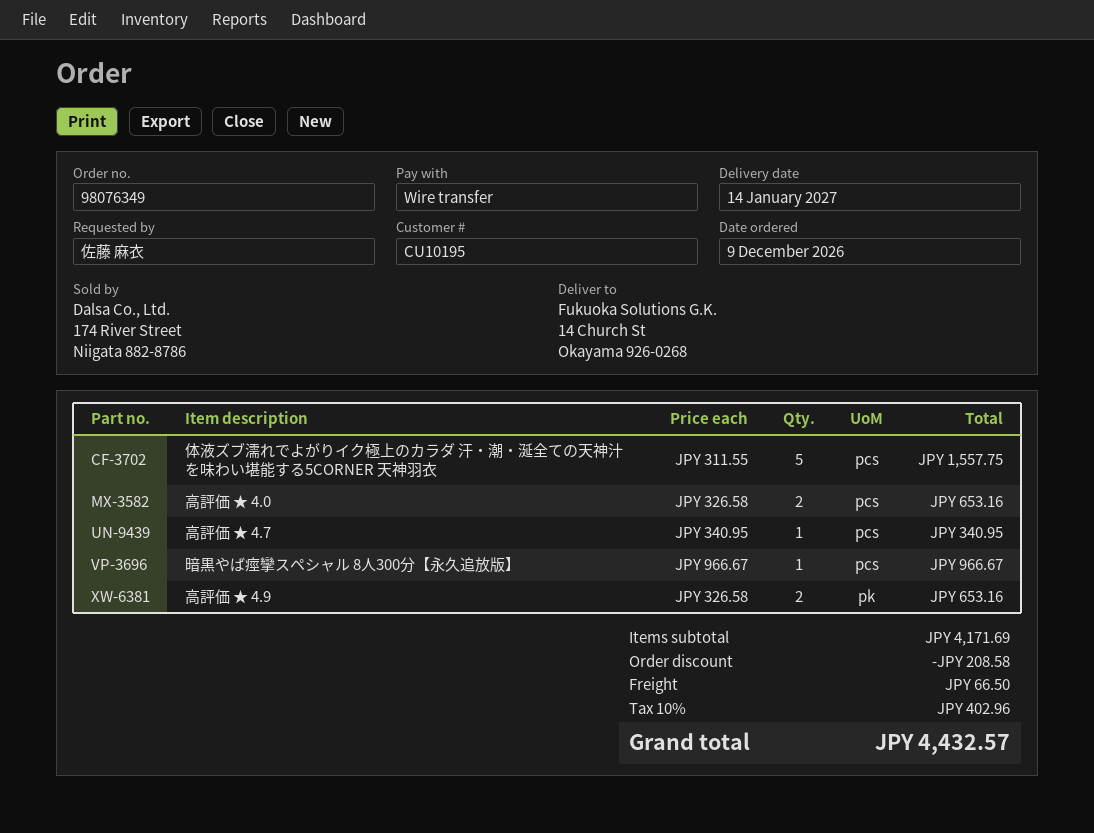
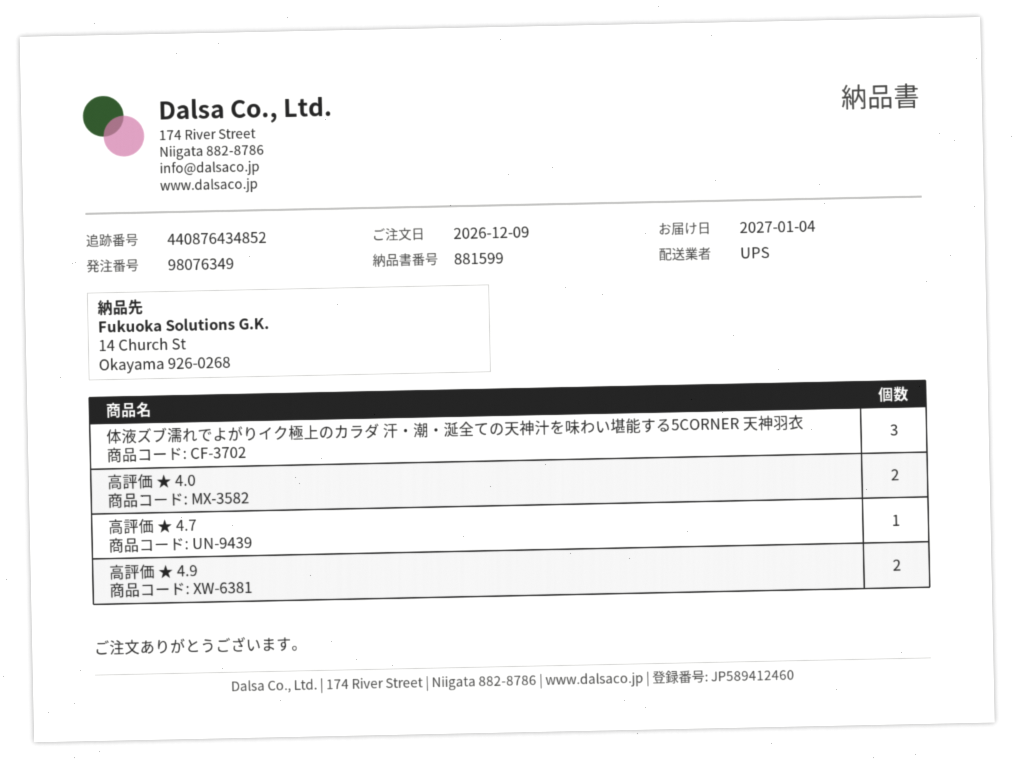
delivery date: 2027-01-14 -> 2027-01-04
体液ズブ濡れでよがりイク極上のカラダ 汗・潮・涎全ての天神汁を味わい堪能する5CORNER 天神羽衣: 5 -> 3
暗黒やば痙攣スペシャル 8人300分【永久追放版】: 1 -> none

